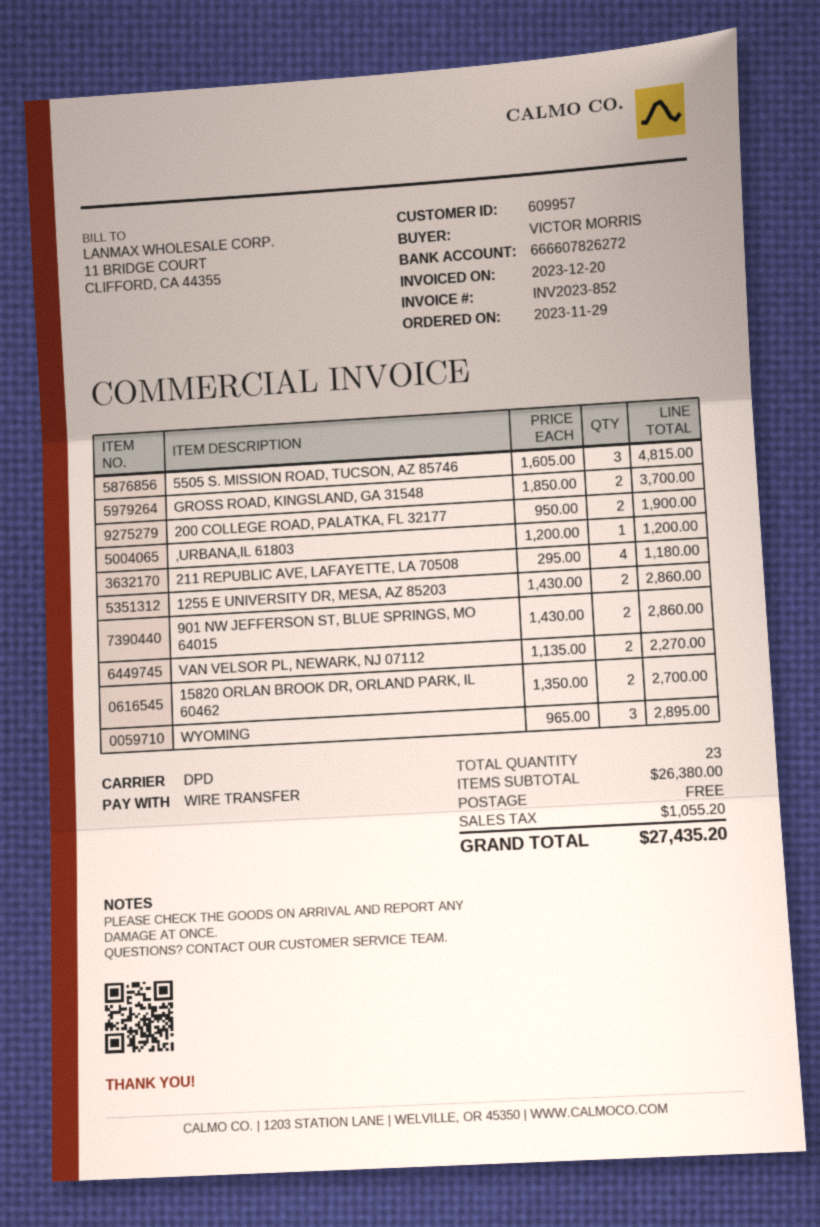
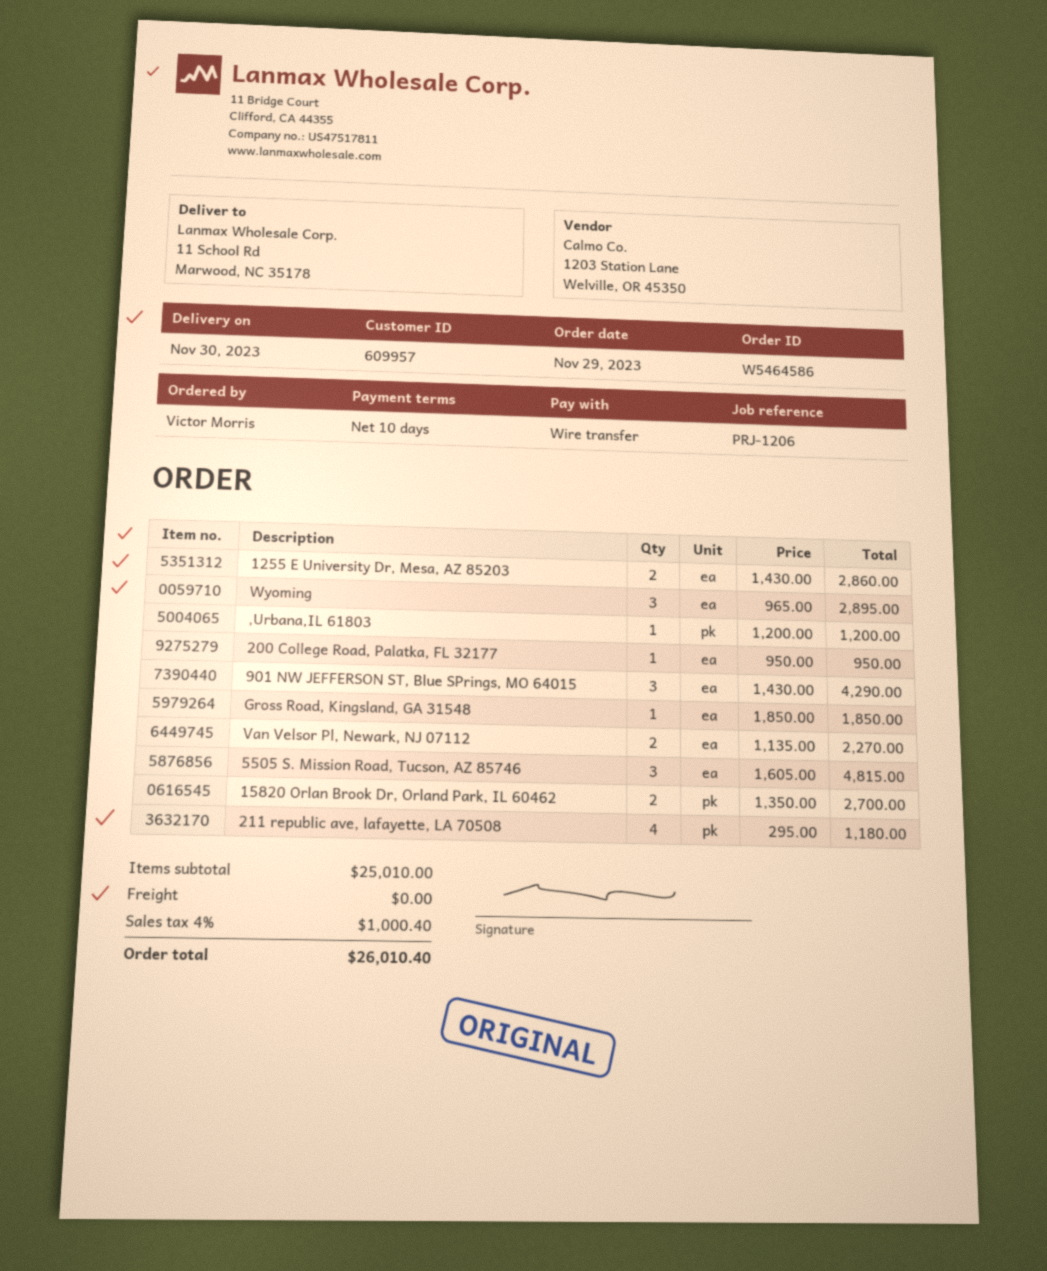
GROSS ROAD, KINGSLAND, GA 31548: 2 x 1850.00 = 3700.00 -> 1 x 1850.00 = 1850.00
200 COLLEGE ROAD, PALATKA, FL 32177: 2 x 950.00 = 1900.00 -> 1 x 950.00 = 950.00
901 NW JEFFERSON ST, BLUE SPRINGS, MO 64015: 2 x 1430.00 = 2860.00 -> 3 x 1430.00 = 4290.00
subtotal: 26380.00 -> 25010.00
tax: 1055.20 -> 1000.40
total: 27435.20 -> 26010.40

